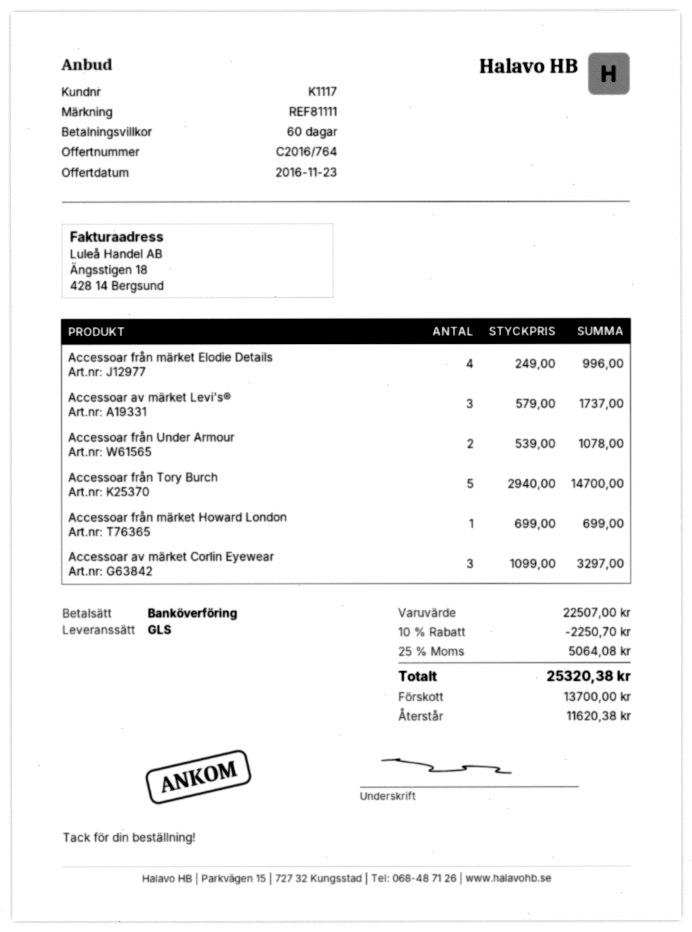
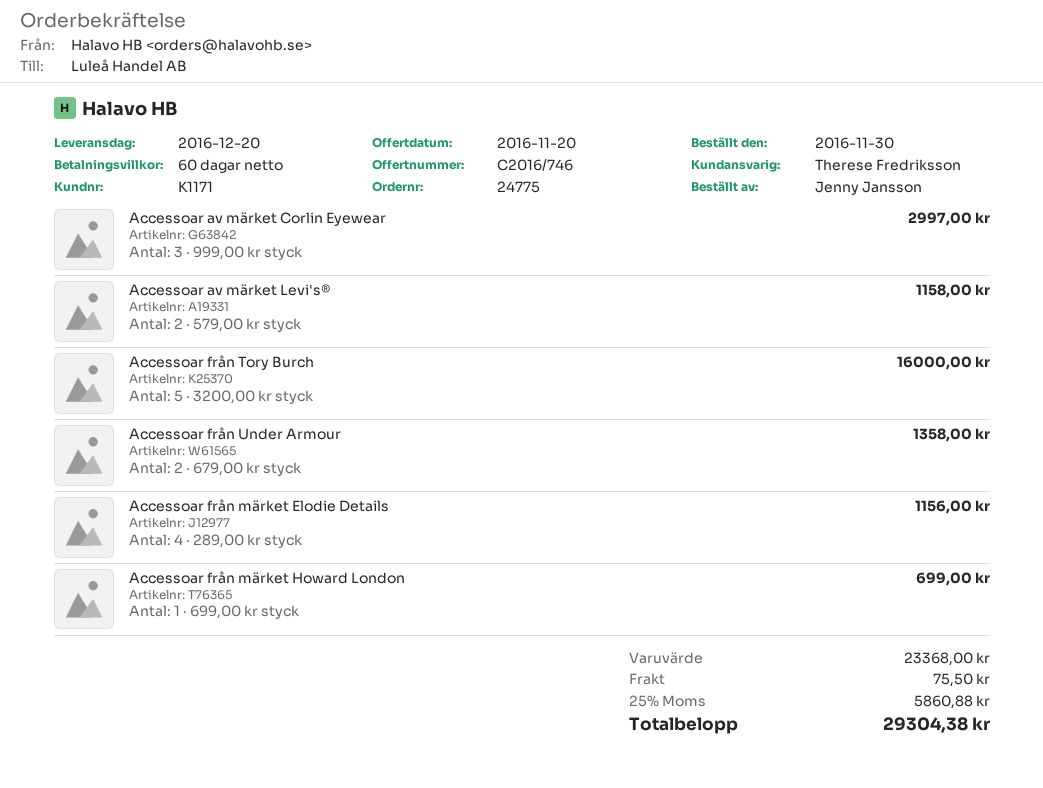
quote number: C2016/764 -> C2016/746
quote date: 2016-11-23 -> 2016-11-20
customer number: K1117 -> K1171
Accessoar från märket Elodie Details: 4 x 249.00 = 996.00 -> 4 x 289.00 = 1156.00
Accessoar av märket Levi's®: 3 x 579.00 = 1737.00 -> 2 x 579.00 = 1158.00
Accessoar från Under Armour: 2 x 539.00 = 1078.00 -> 2 x 679.00 = 1358.00
Accessoar från Tory Burch: 5 x 2940.00 = 14700.00 -> 5 x 3200.00 = 16000.00
Accessoar av märket Corlin Eyewear: 3 x 1099.00 = 3297.00 -> 3 x 999.00 = 2997.00
subtotal: 22507.00 -> 23368.00
discount: 10% = 2250.70 -> none
shipping: none -> 75.50
tax: 25% = 5064.08 -> 25% = 5860.88
total: 25320.38 -> 29304.38

